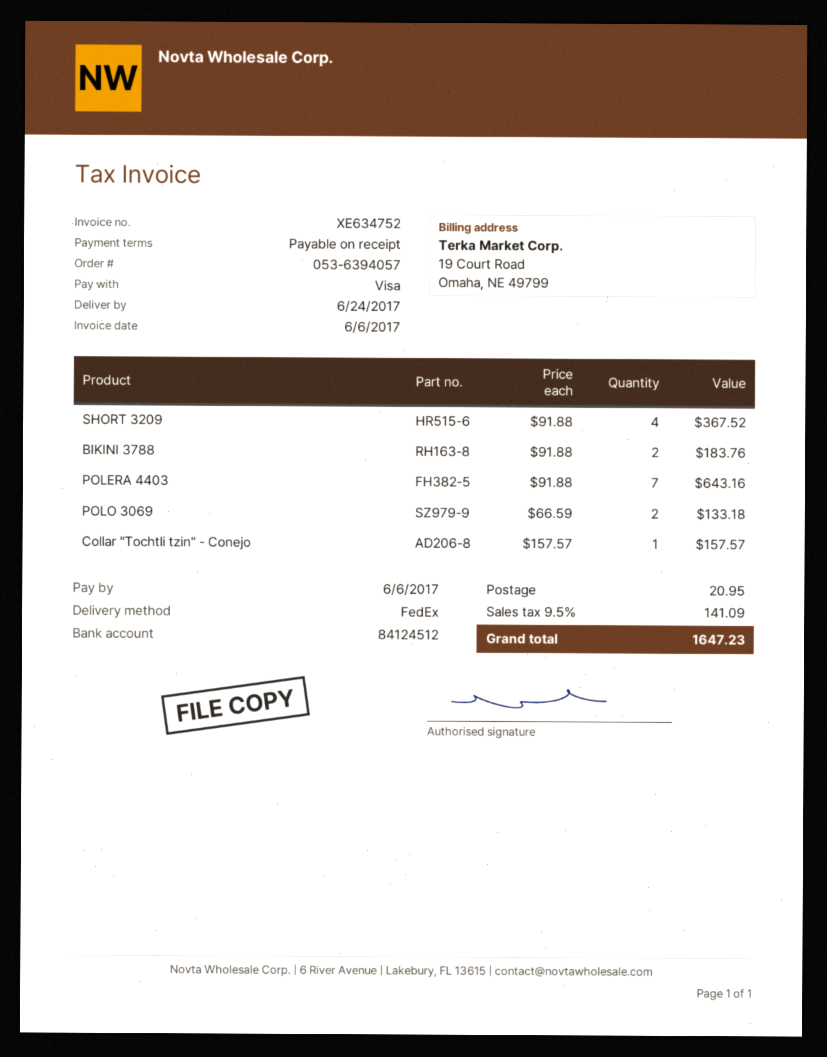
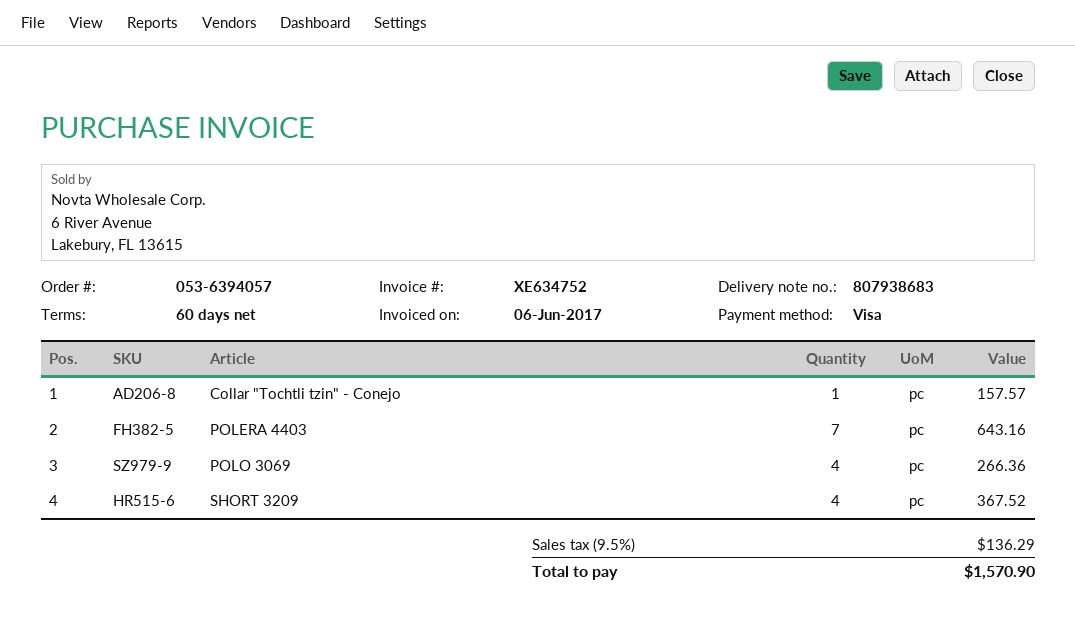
payment terms: on receipt -> 60 days
BIKINI 3788: 2 for 183.76 -> none
POLO 3069: 2 for 133.18 -> 4 for 266.36
shipping: 20.95 -> none
tax: 9.5% = 141.09 -> 9.5% = 136.29
total: 1647.23 -> 1570.90

